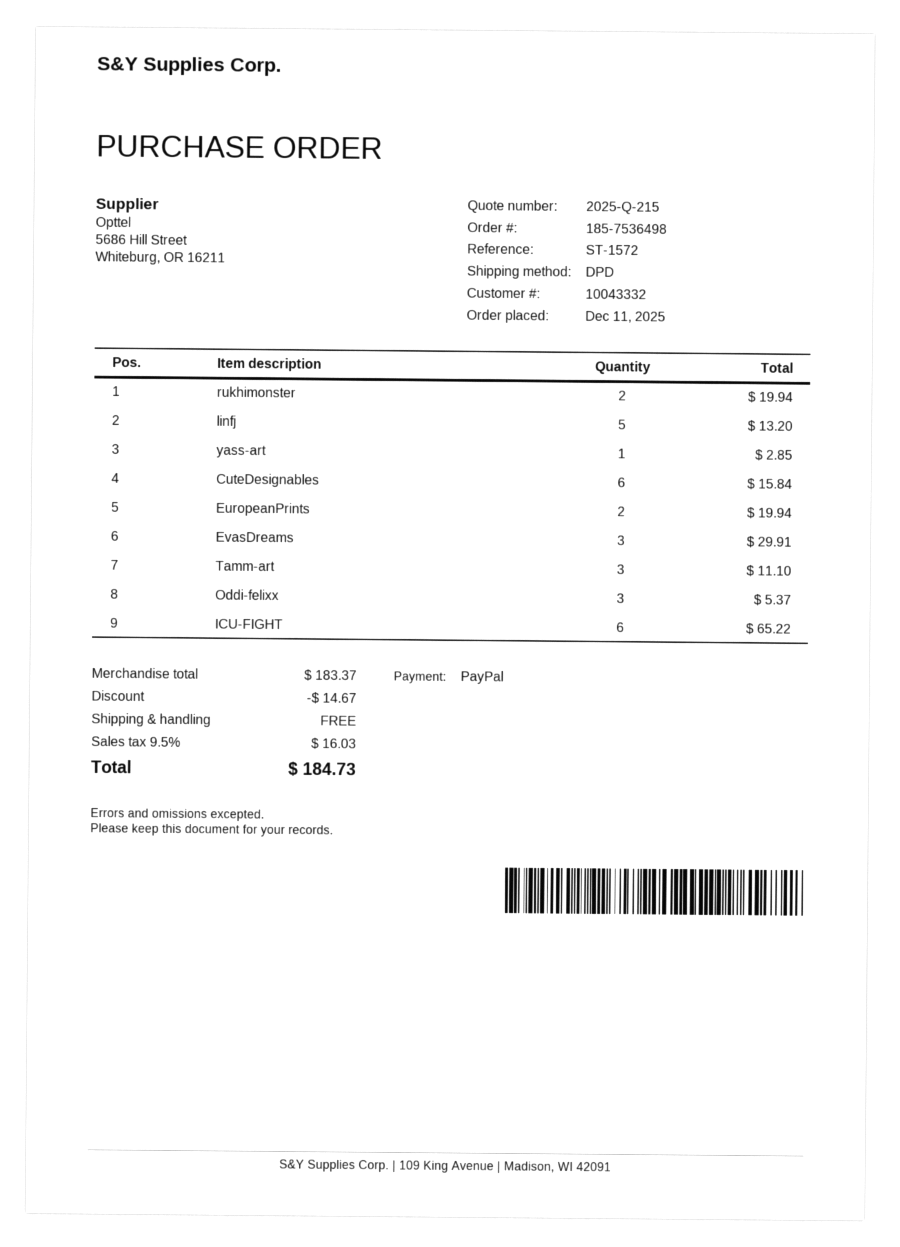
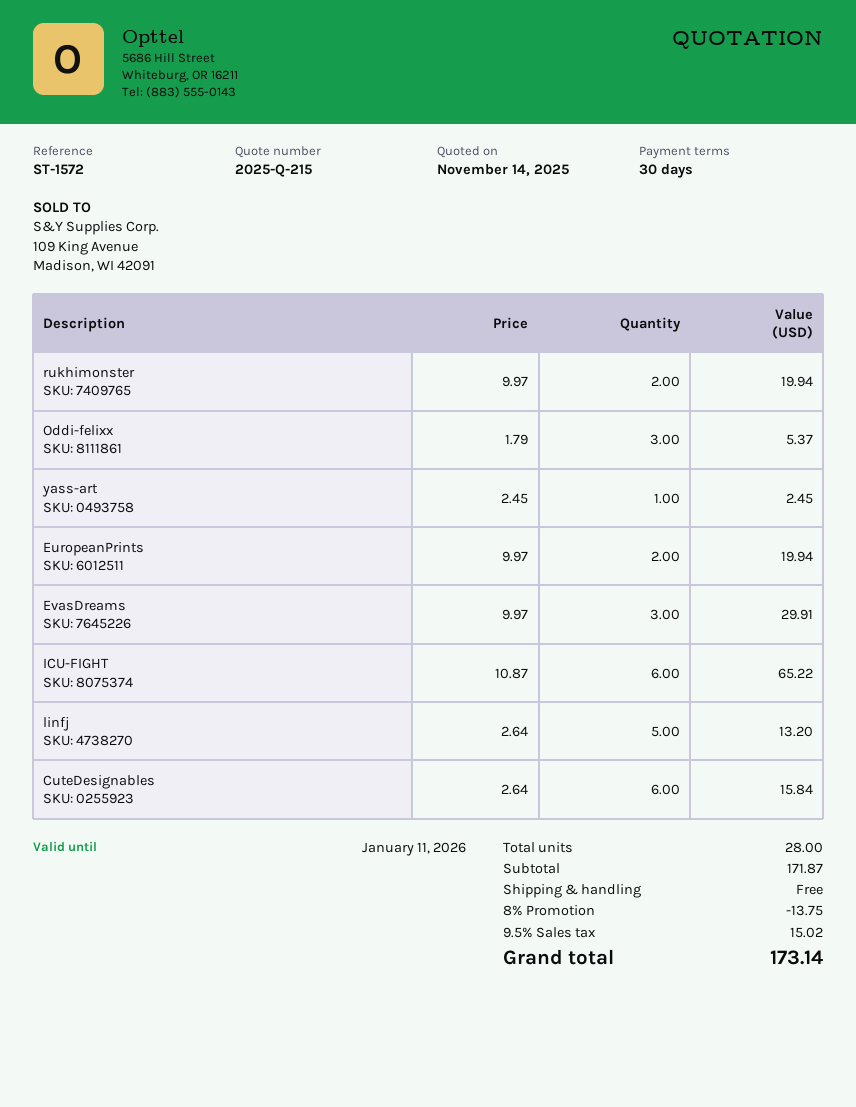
yass-art: 1 for 2.85 -> 1 for 2.45
Tamm-art: 3 for 11.10 -> none
subtotal: 183.37 -> 171.87
discount: 14.67 -> 13.75
tax: 9.5% = 16.03 -> 9.5% = 15.02
total: 184.73 -> 173.14

